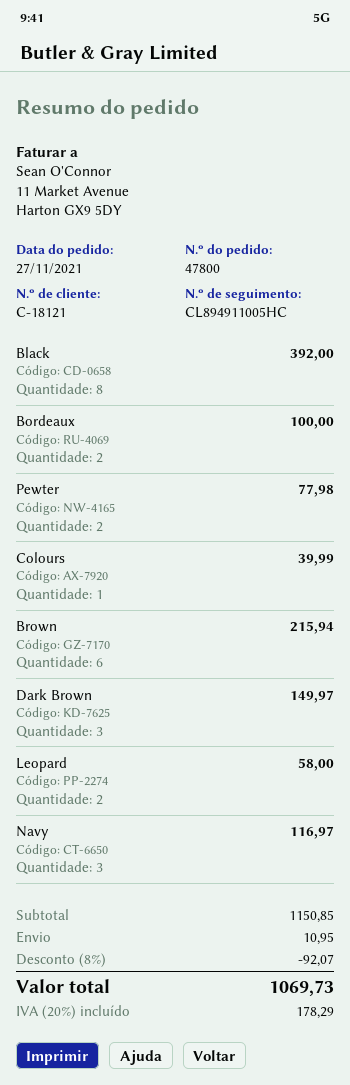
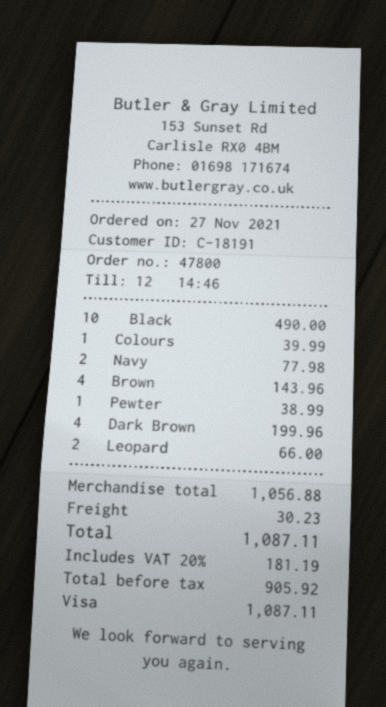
customer number: C-18121 -> C-18191
Black: 8 for 392.00 -> 10 for 490.00
Bordeaux: 2 for 100.00 -> none
Pewter: 2 for 77.98 -> 1 for 38.99
Brown: 6 for 215.94 -> 4 for 143.96
Dark Brown: 3 for 149.97 -> 4 for 199.96
Leopard: 2 for 58.00 -> 2 for 66.00
Navy: 3 for 116.97 -> 2 for 77.98
subtotal: 1150.85 -> 1056.88
discount: 8% = 92.07 -> none
shipping: 10.95 -> 30.23
tax: 20% = 178.29 -> 20% = 181.19
total: 1069.73 -> 1087.11

